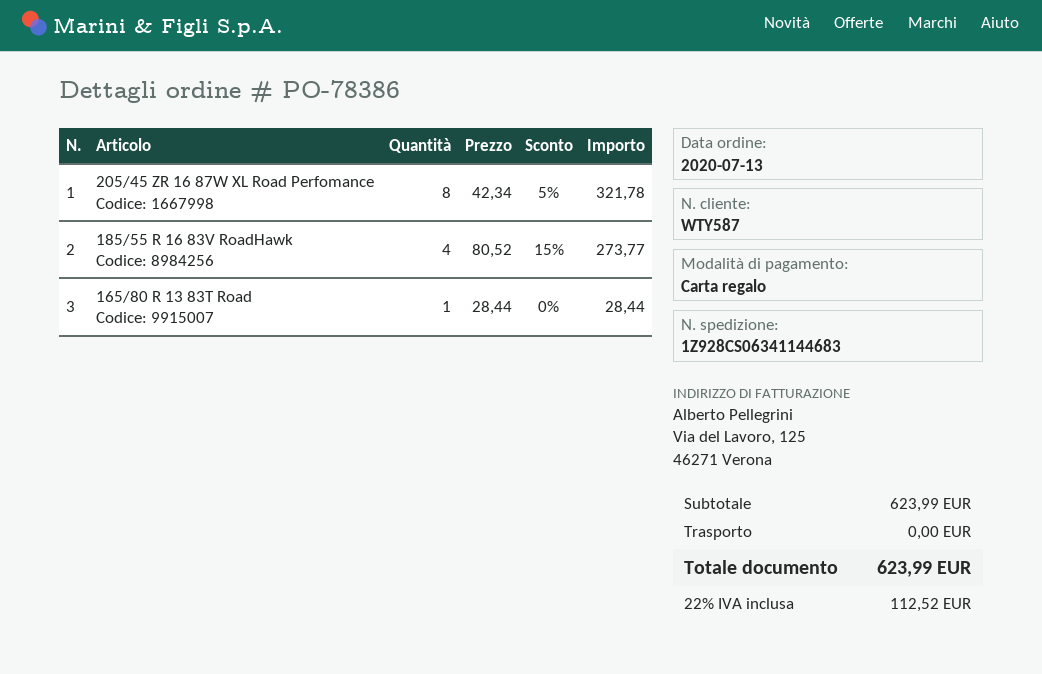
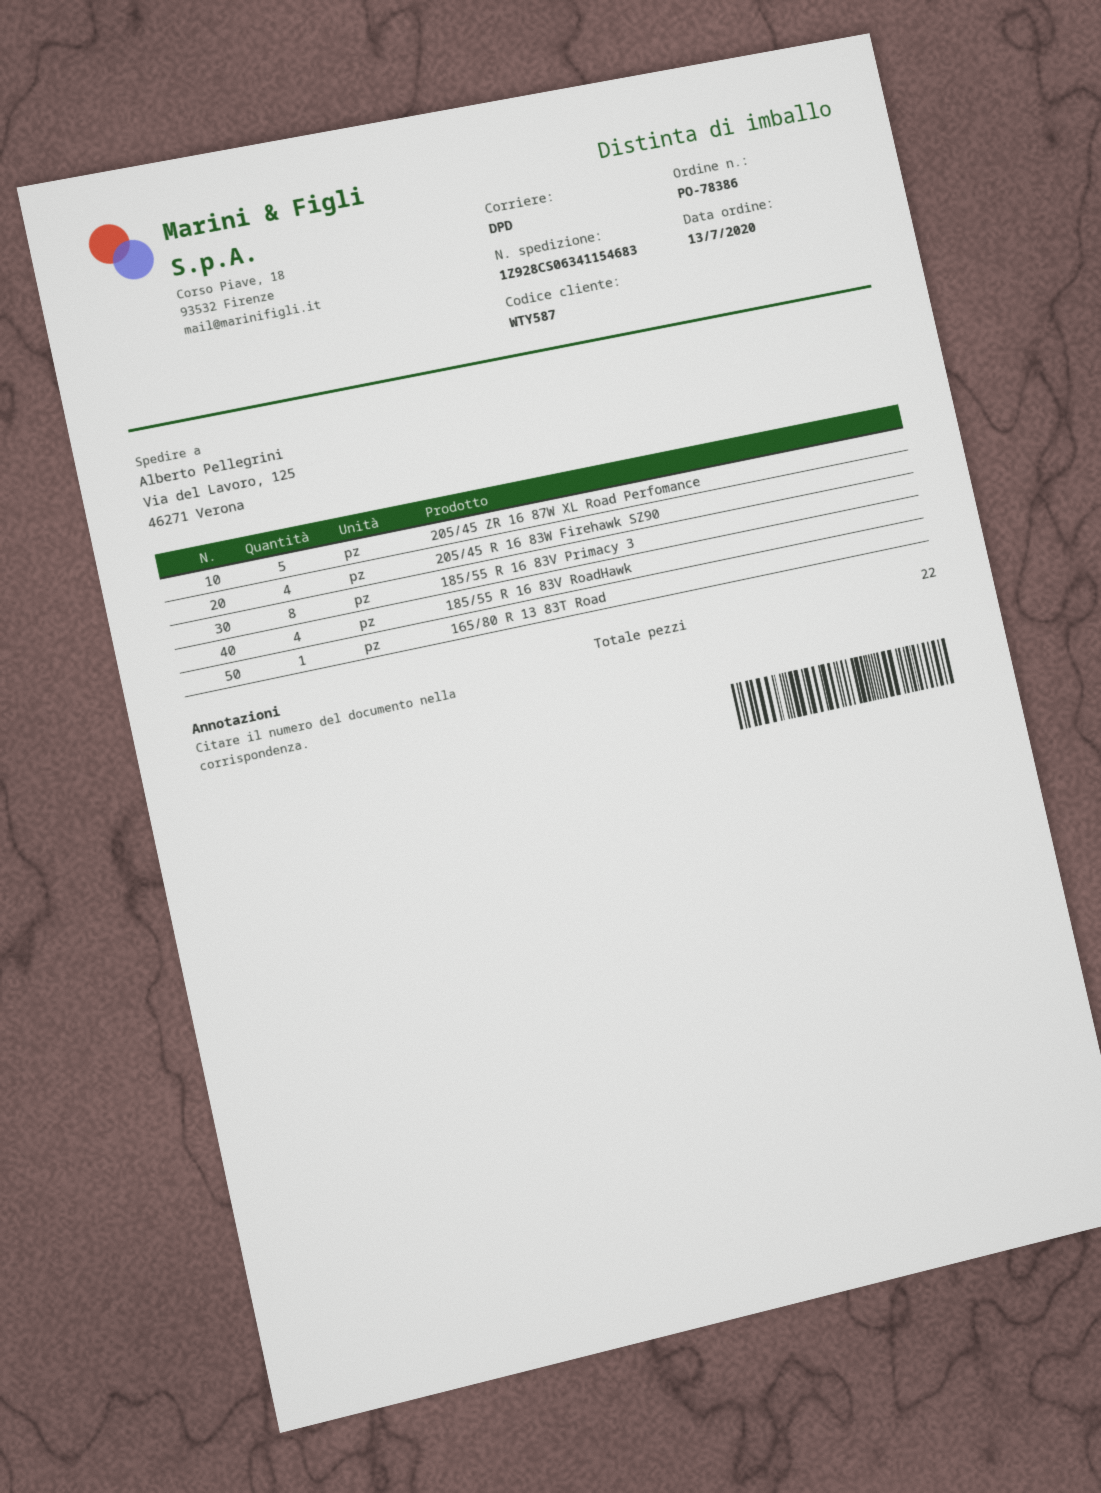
tracking number: 1Z928CS06341144683 -> 1Z928CS06341154683
205/45 ZR 16 87W XL Road Perfomance: 8 -> 5
205/45 R 16 83W Firehawk SZ90: none -> 4
185/55 R 16 83V Primacy 3: none -> 8

